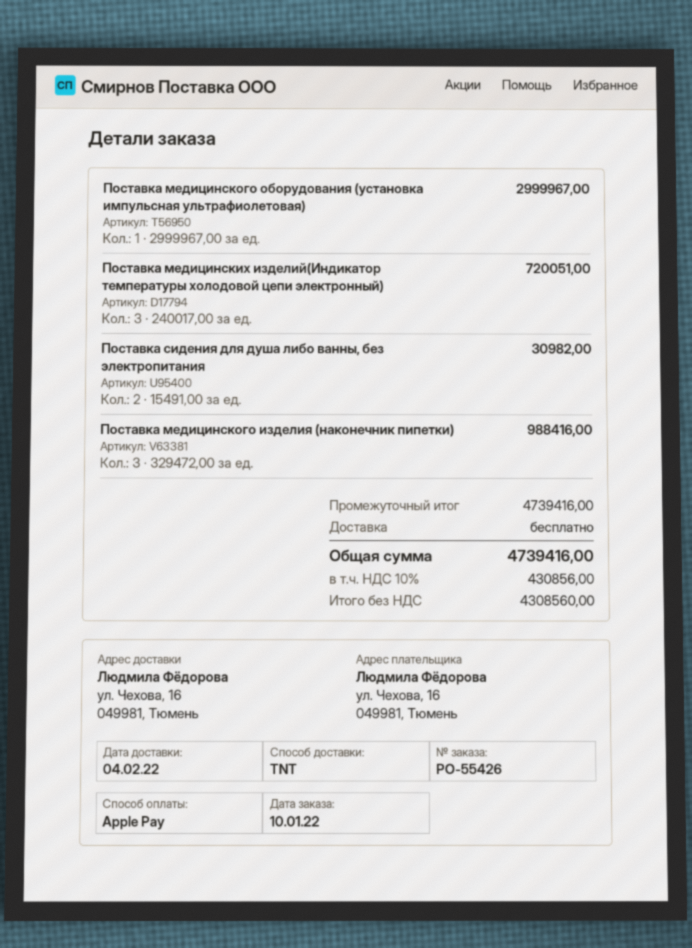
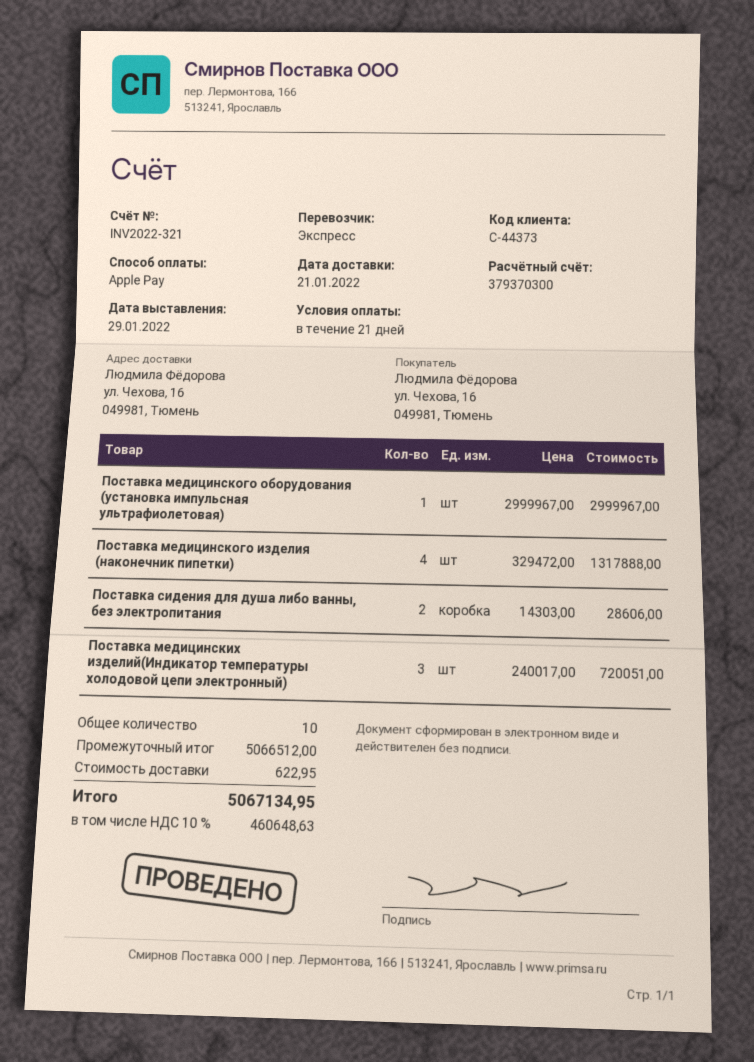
delivery date: 2022-02-04 -> 2022-01-21
shipping method: TNT -> express
Поставка сидения для душа либо ванны, без электропитания: 2 x 15491.00 = 30982.00 -> 2 x 14303.00 = 28606.00
Поставка медицинского изделия (наконечник пипетки): 3 x 329472.00 = 988416.00 -> 4 x 329472.00 = 1317888.00
subtotal: 4739416.00 -> 5066512.00
shipping: 0.00 -> 622.95
tax: 10% = 430856.00 -> 10% = 460648.63
total: 4739416.00 -> 5067134.95

